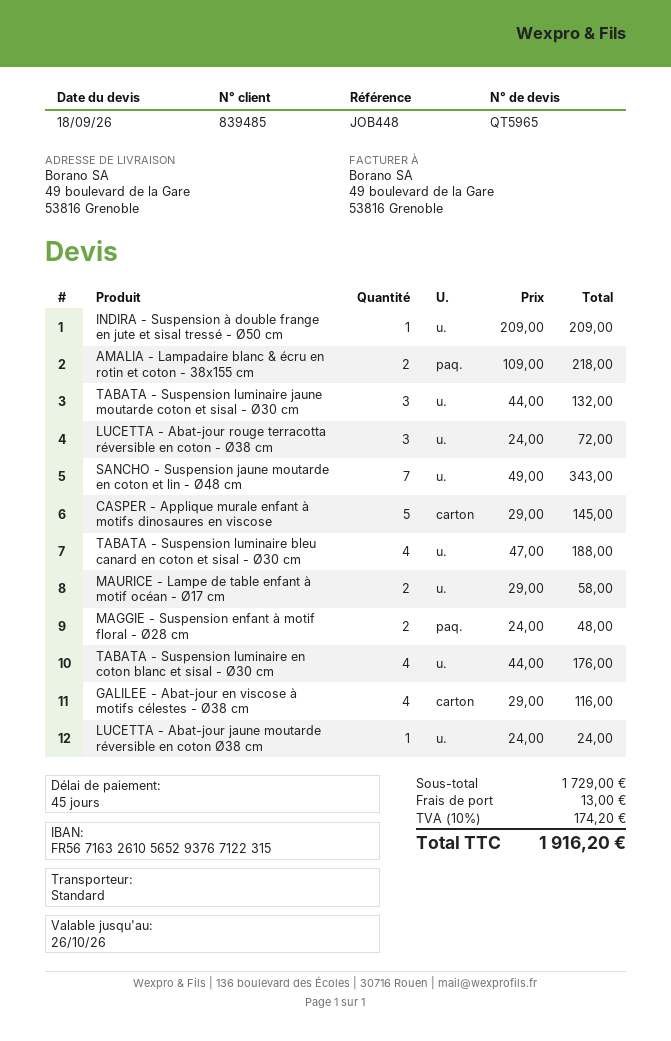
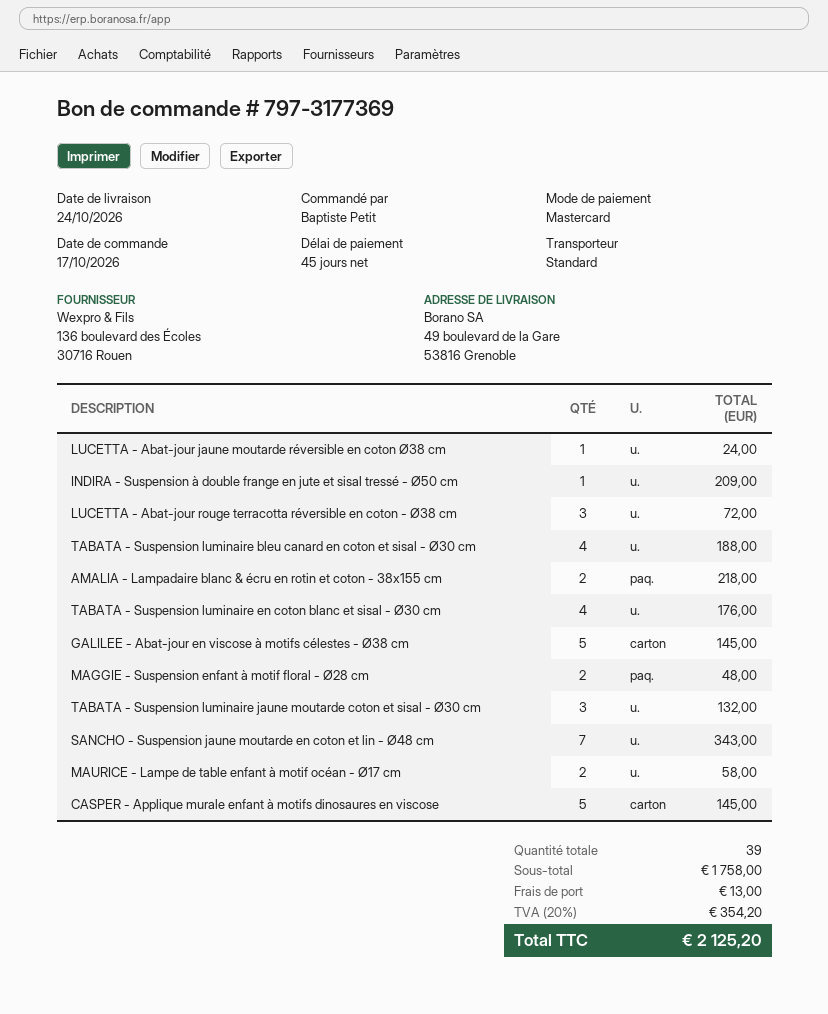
GALILEE - Abat-jour en viscose à motifs célestes - Ø38 cm: 4 for 116.00 -> 5 for 145.00
subtotal: 1729.00 -> 1758.00
tax: 10% = 174.20 -> 20% = 354.20
total: 1916.20 -> 2125.20

